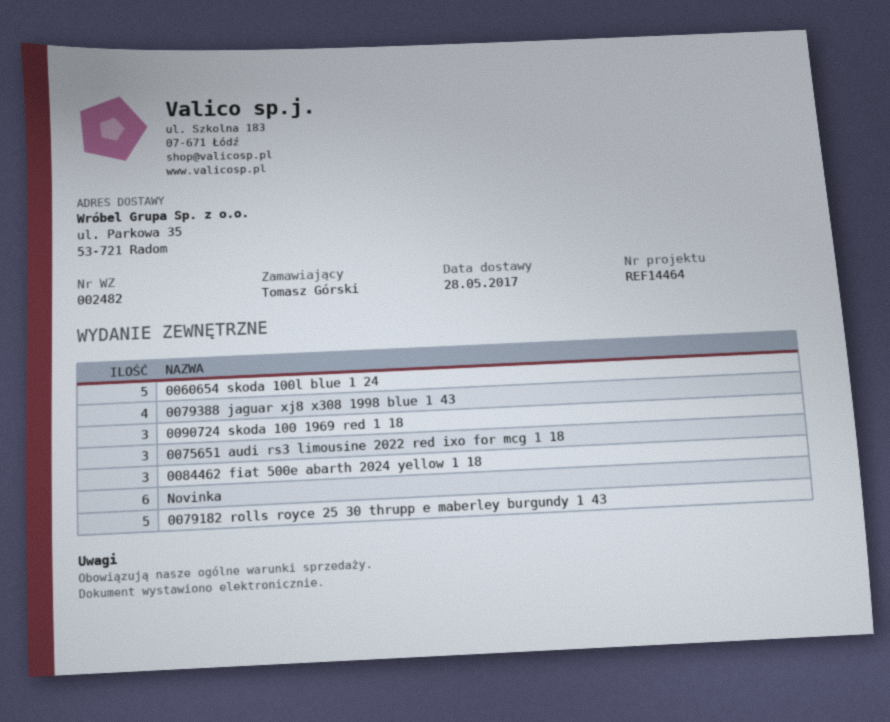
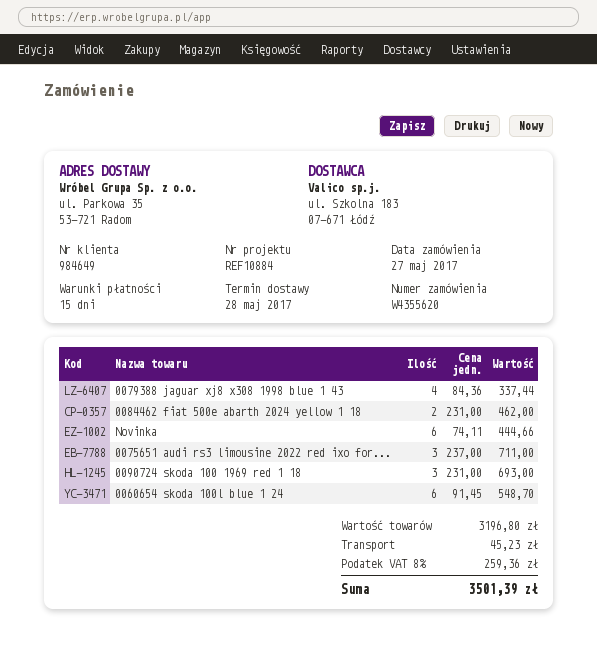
reference: REF14464 -> REF10884
0060654 skoda 100l blue 1 24: 5 -> 6
0084462 fiat 500e abarth 2024 yellow 1 18: 3 -> 2
0079182 rolls royce 25 30 thrupp e maberley burgundy 1 43: 5 -> none

